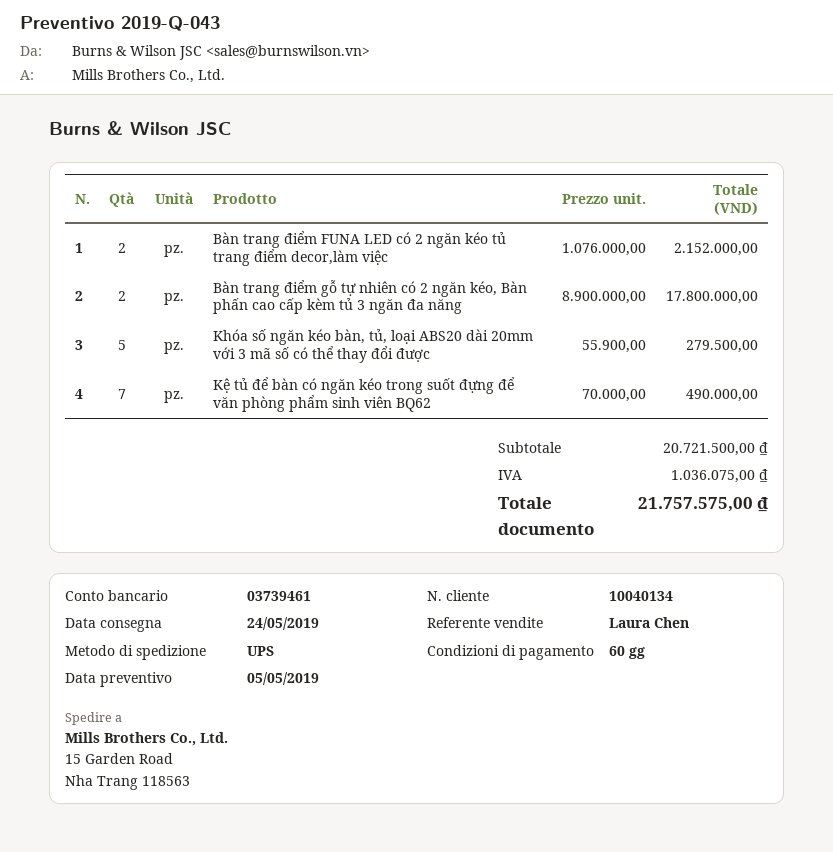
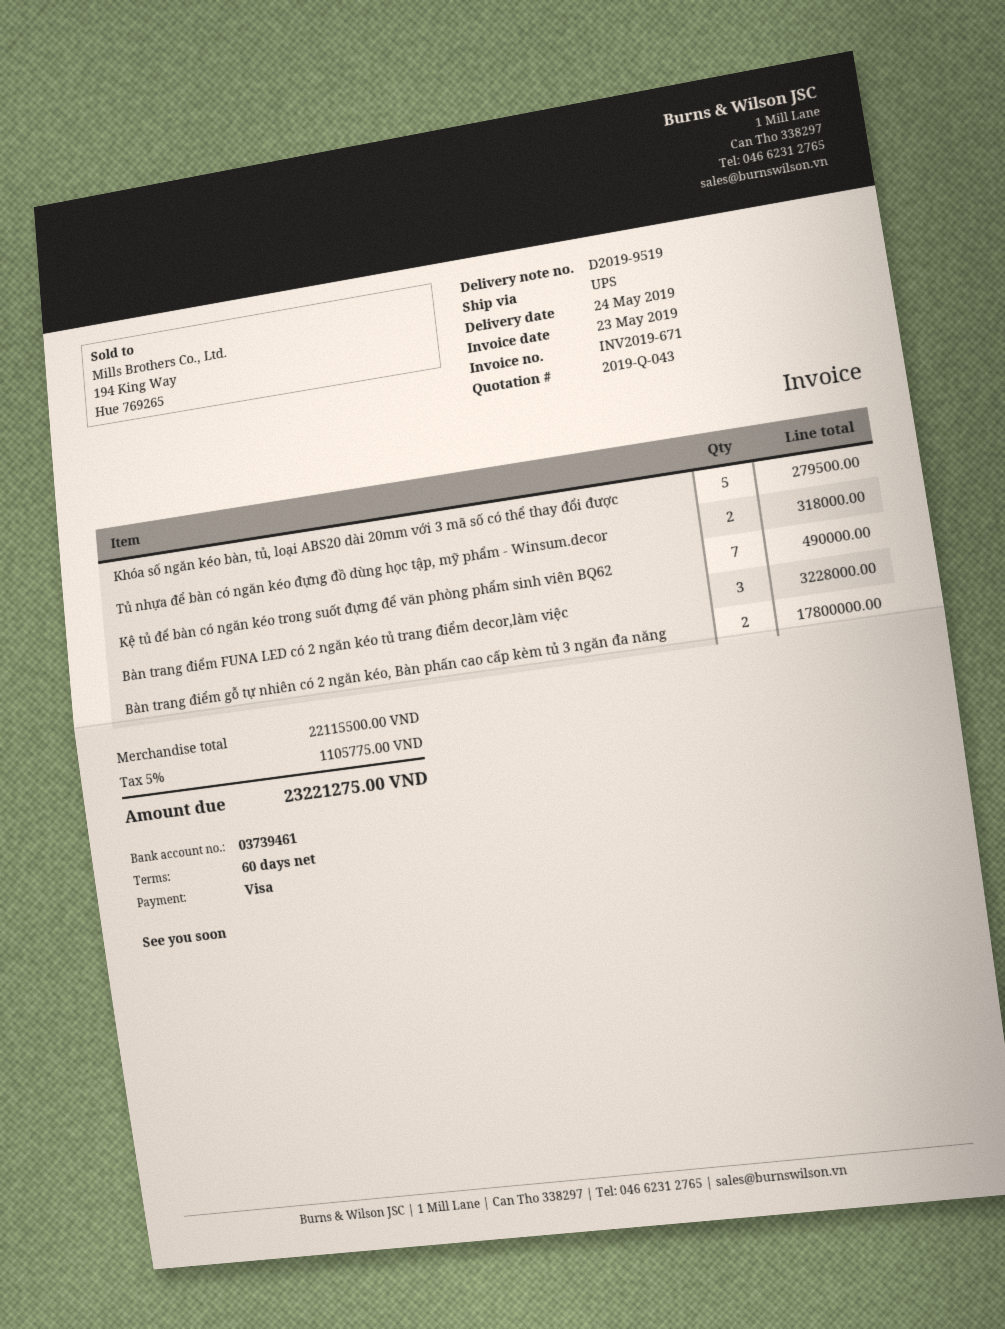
Bàn trang điểm FUNA LED có 2 ngăn kéo tủ trang điểm decor,làm việc: 2 for 2152000.00 -> 3 for 3228000.00
Tủ nhựa để bàn có ngăn kéo đựng đồ dùng học tập, mỹ phẩm - Winsum.decor: none -> 2 for 318000.00
subtotal: 20721500.00 -> 22115500.00
tax: 1036075.00 -> 1105775.00
total: 21757575.00 -> 23221275.00

